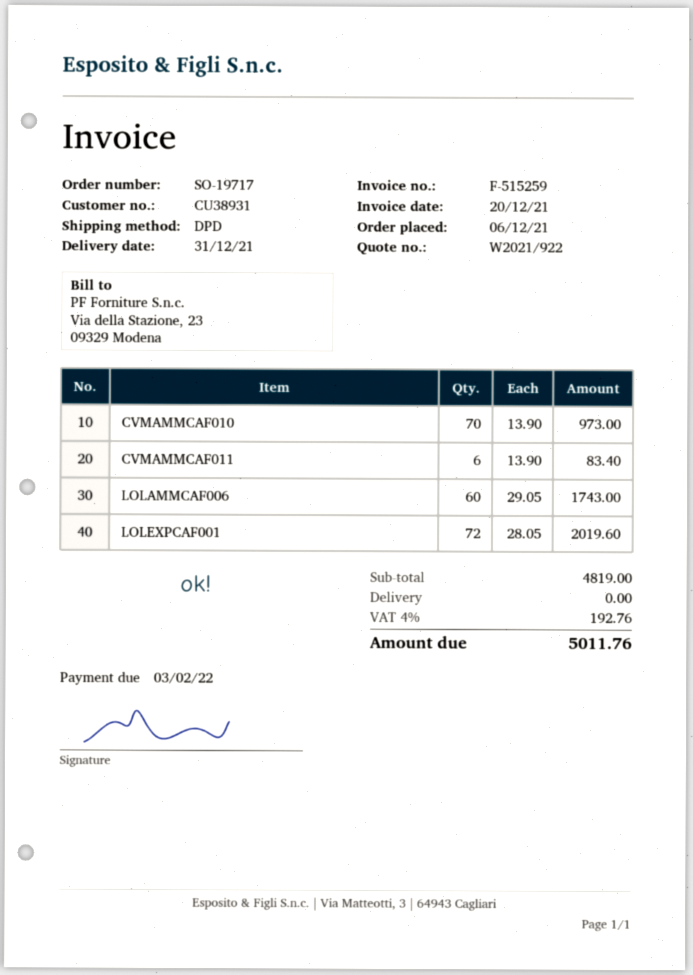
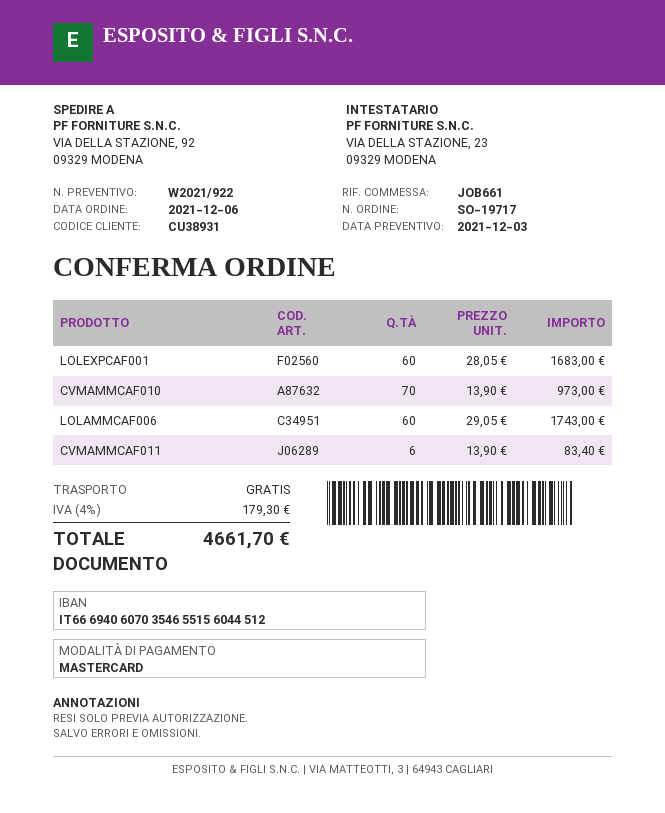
LOLEXPCAF001: 72 x 28.05 = 2019.60 -> 60 x 28.05 = 1683.00
tax: 4% = 192.76 -> 4% = 179.30
total: 5011.76 -> 4661.70

